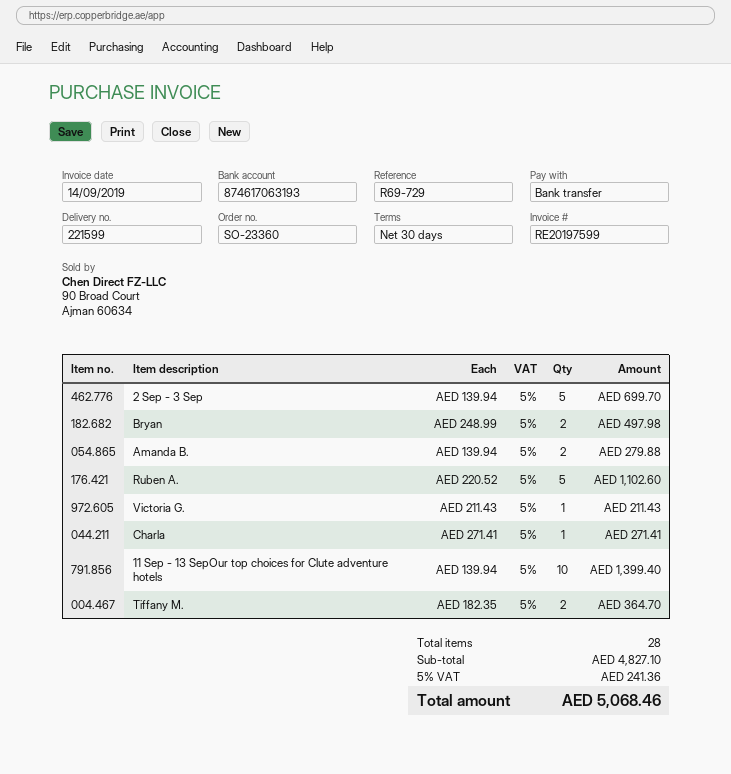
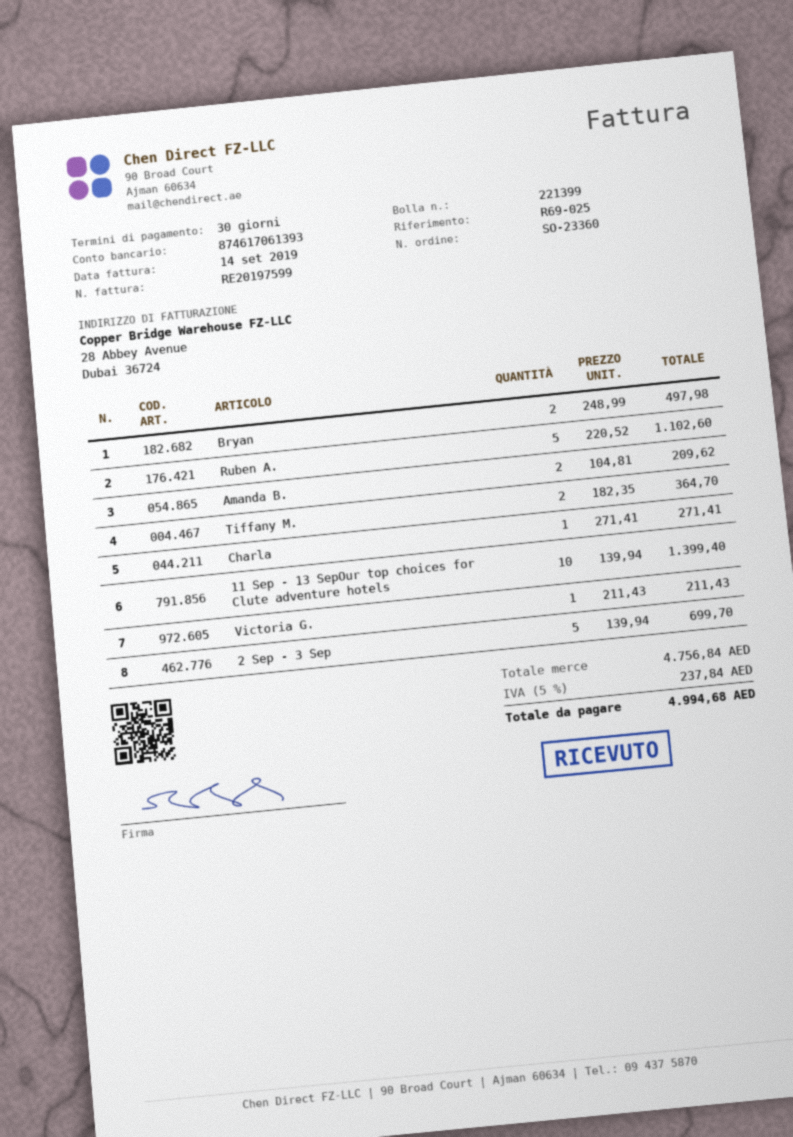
delivery note number: 221599 -> 221399
reference: R69-729 -> R69-025
bank account: 874617063193 -> 874617061393
Amanda B.: 2 x 139.94 = 279.88 -> 2 x 104.81 = 209.62
subtotal: 4827.10 -> 4756.84
tax: 5% = 241.36 -> 5% = 237.84
total: 5068.46 -> 4994.68

